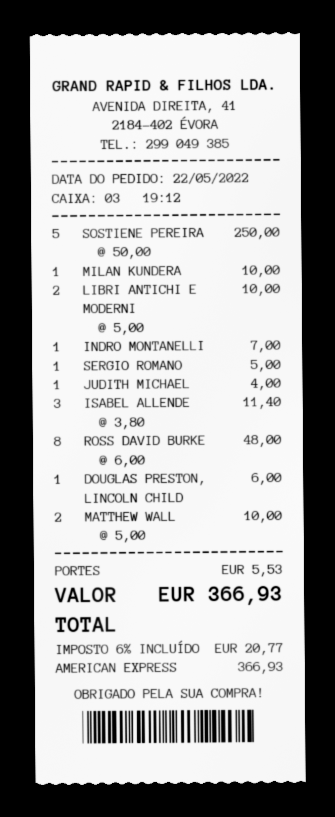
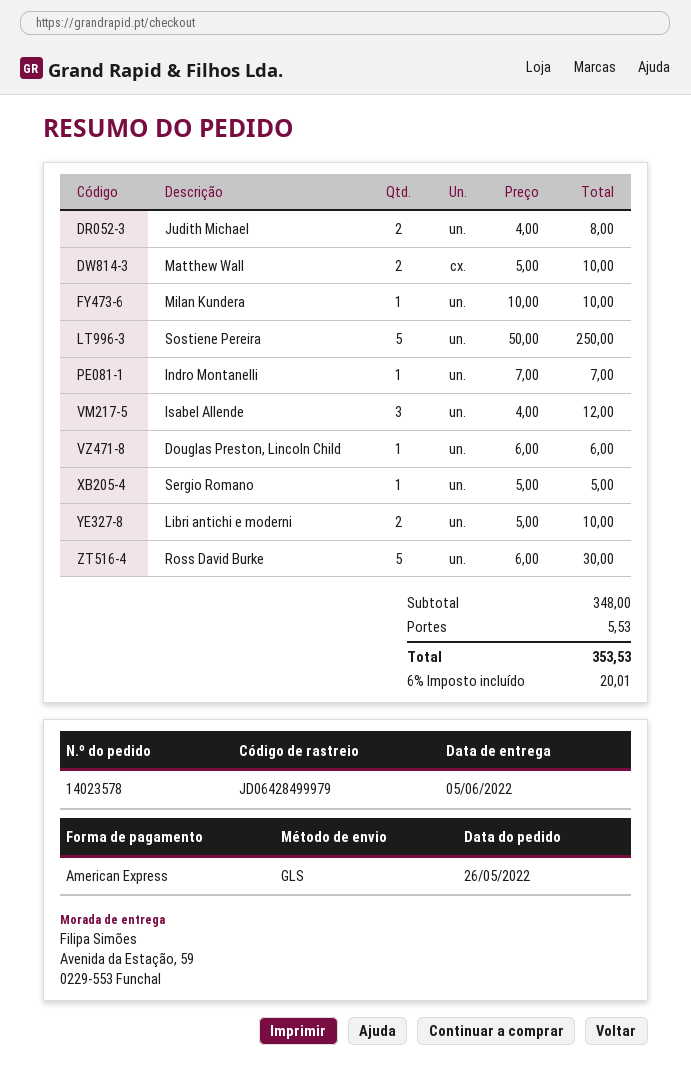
order date: 2022-05-22 -> 2022-05-26
JUDITH MICHAEL: 1 x 4.00 = 4.00 -> 2 x 4.00 = 8.00
ISABEL ALLENDE: 3 x 3.80 = 11.40 -> 3 x 4.00 = 12.00
ROSS DAVID BURKE: 8 x 6.00 = 48.00 -> 5 x 6.00 = 30.00
tax: 6% = 20.77 -> 6% = 20.01
total: 366.93 -> 353.53

